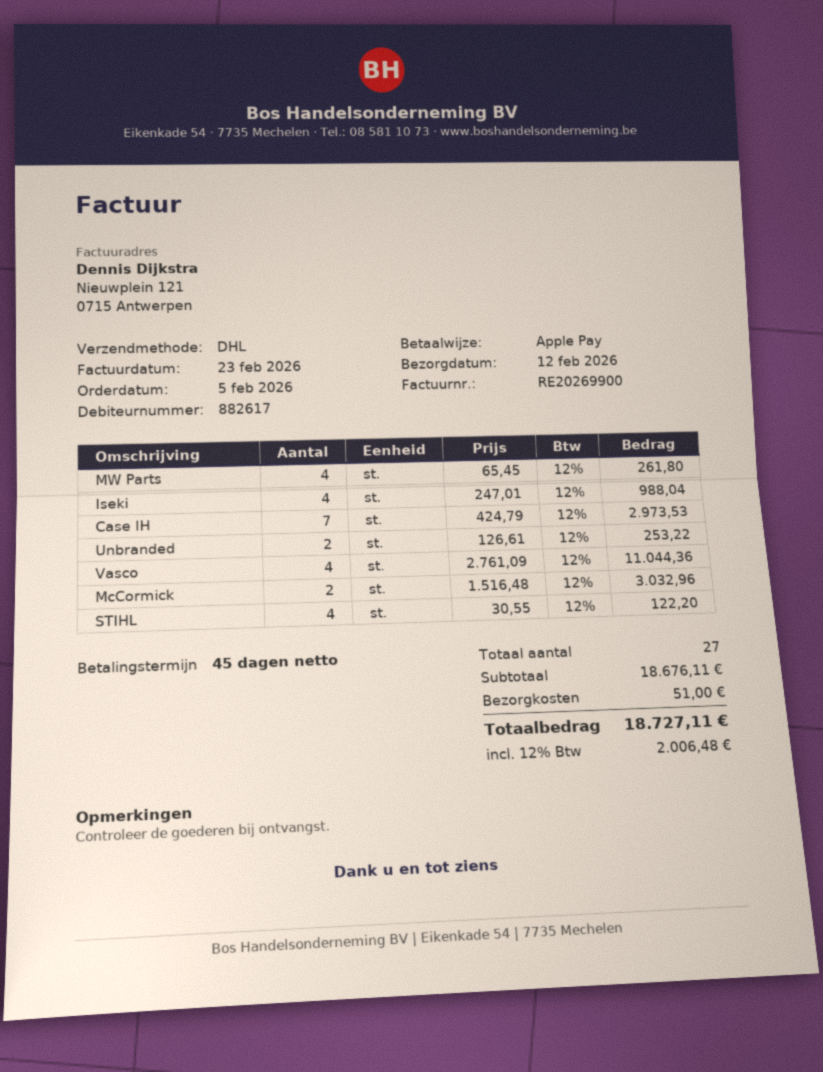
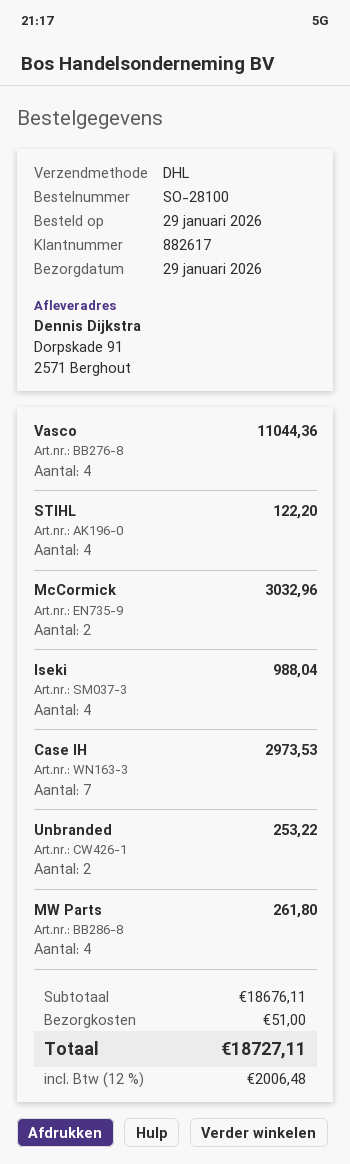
order date: 2026-02-05 -> 2026-01-29
delivery date: 2026-02-12 -> 2026-01-29

